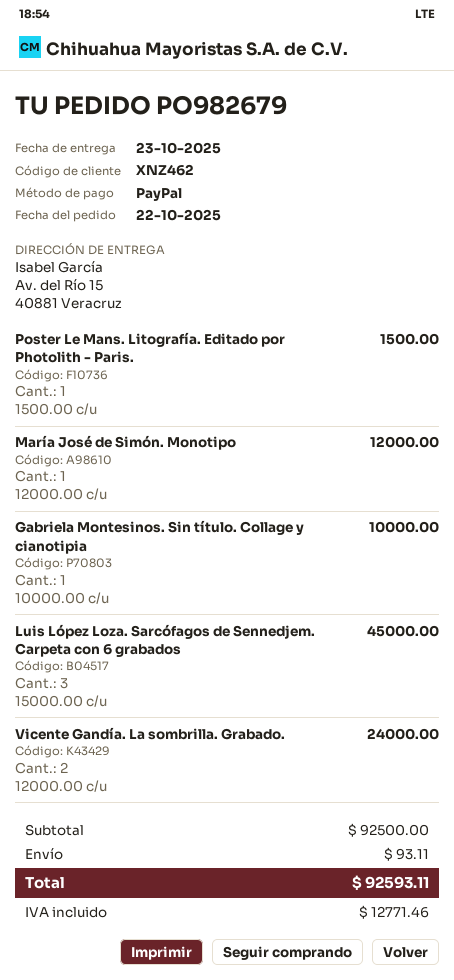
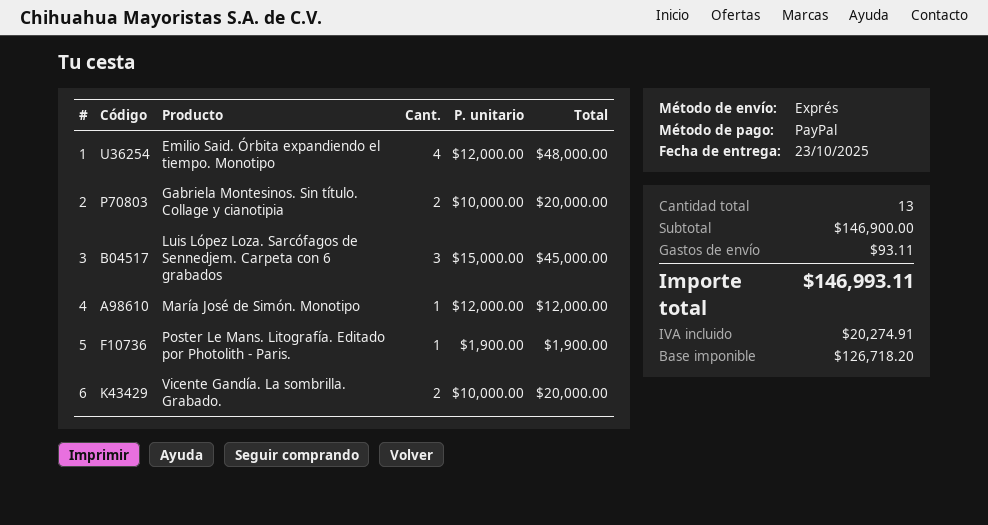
Poster Le Mans. Litografía. Editado por Photolith - Paris.: 1 x 1500.00 = 1500.00 -> 1 x 1900.00 = 1900.00
Gabriela Montesinos. Sin título. Collage y cianotipia: 1 x 10000.00 = 10000.00 -> 2 x 10000.00 = 20000.00
Vicente Gandía. La sombrilla. Grabado.: 2 x 12000.00 = 24000.00 -> 2 x 10000.00 = 20000.00
Emilio Said. Órbita expandiendo el tiempo. Monotipo: none -> 4 x 12000.00 = 48000.00
subtotal: 92500.00 -> 146900.00
tax: 12771.46 -> 20274.91
total: 92593.11 -> 146993.11

